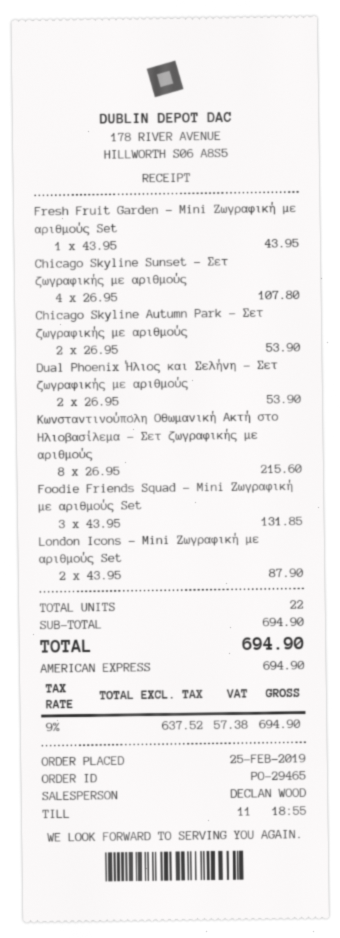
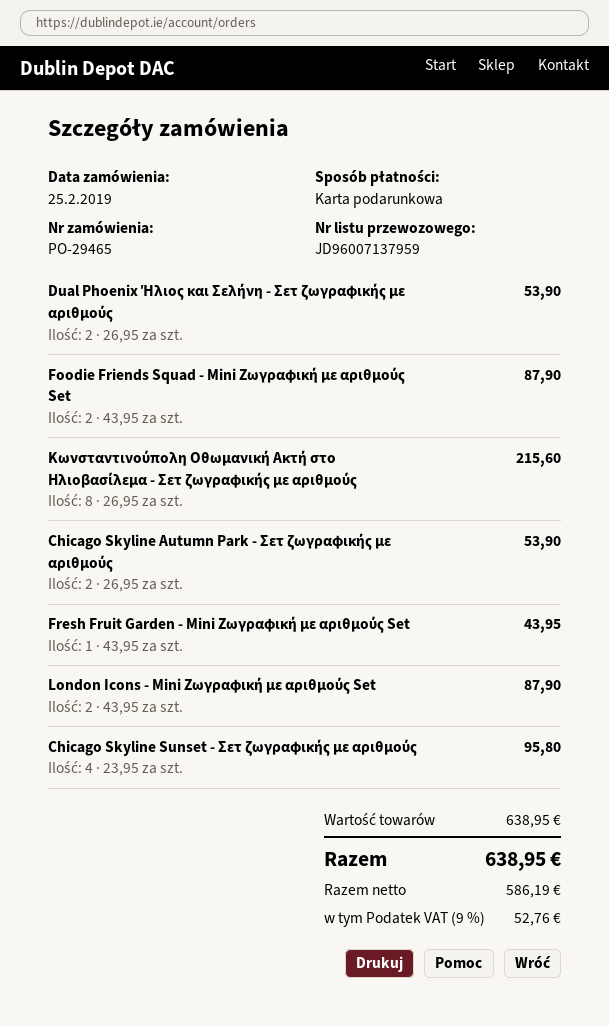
payment method: American Express -> gift card
Chicago Skyline Sunset - Σετ ζωγραφικής με αριθμούς: 4 x 26.95 = 107.80 -> 4 x 23.95 = 95.80
Foodie Friends Squad - Mini Ζωγραφική με αριθμούς Set: 3 x 43.95 = 131.85 -> 2 x 43.95 = 87.90
subtotal: 694.90 -> 638.95
net: 637.52 -> 586.19
tax: 9% = 57.38 -> 9% = 52.76
total: 694.90 -> 638.95

